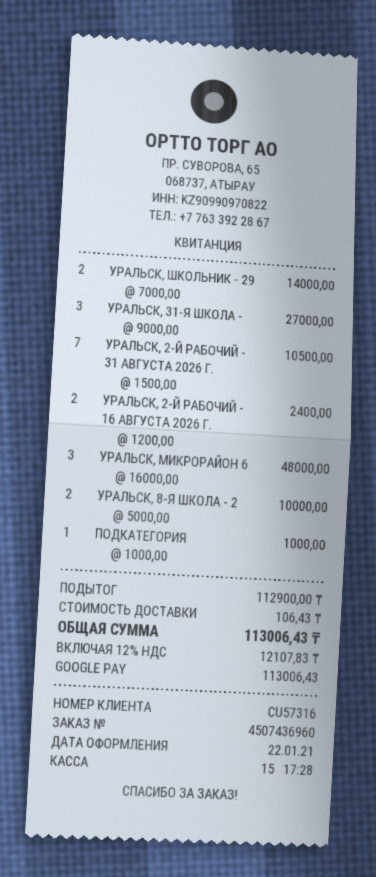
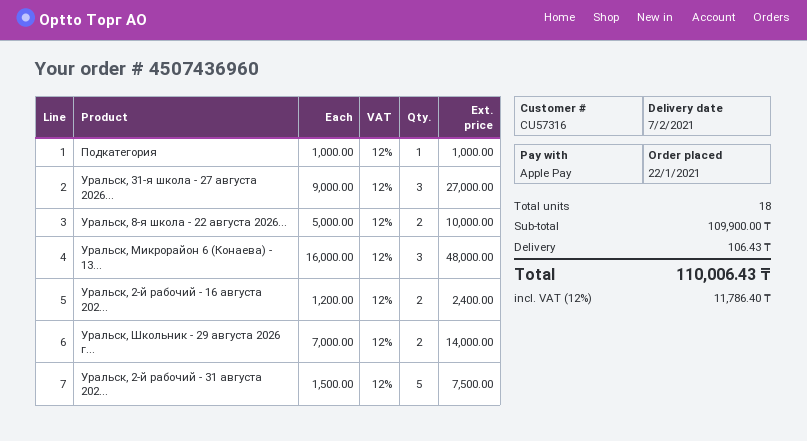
payment method: Google Pay -> Apple Pay
УРАЛЬСК, 2-Й РАБОЧИЙ - 31 АВГУСТА 2026 Г.: 7 x 1500.00 = 10500.00 -> 5 x 1500.00 = 7500.00
subtotal: 112900.00 -> 109900.00
tax: 12% = 12107.83 -> 12% = 11786.40
total: 113006.43 -> 110006.43

